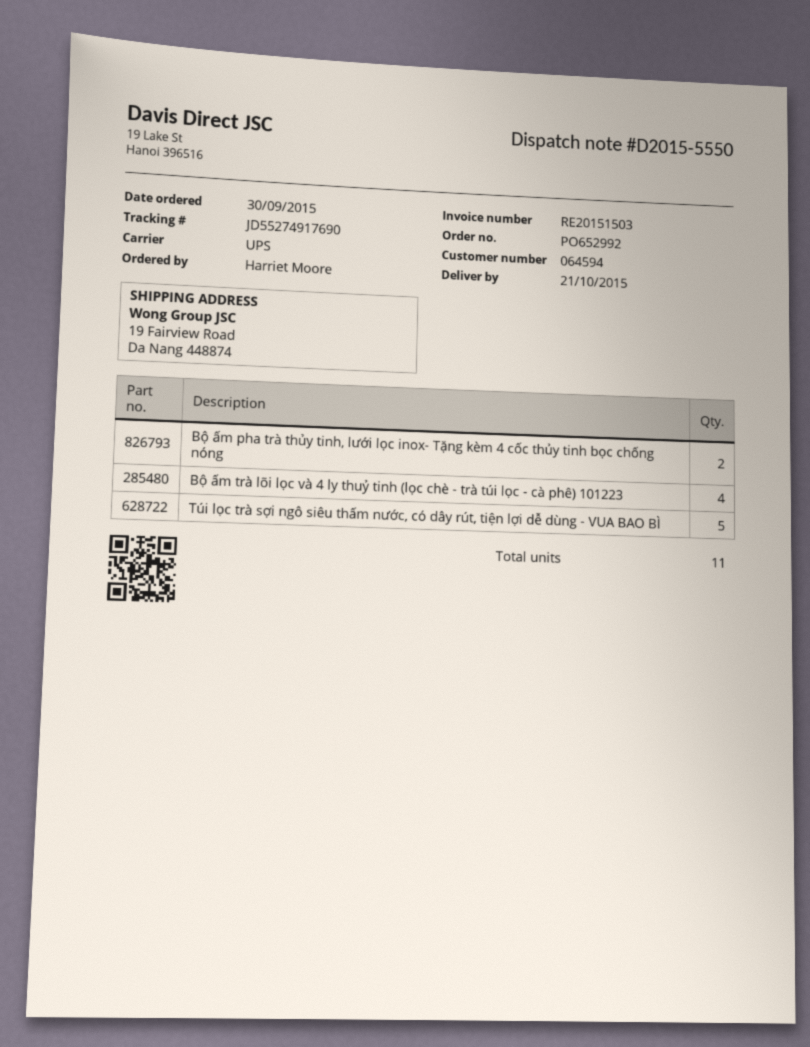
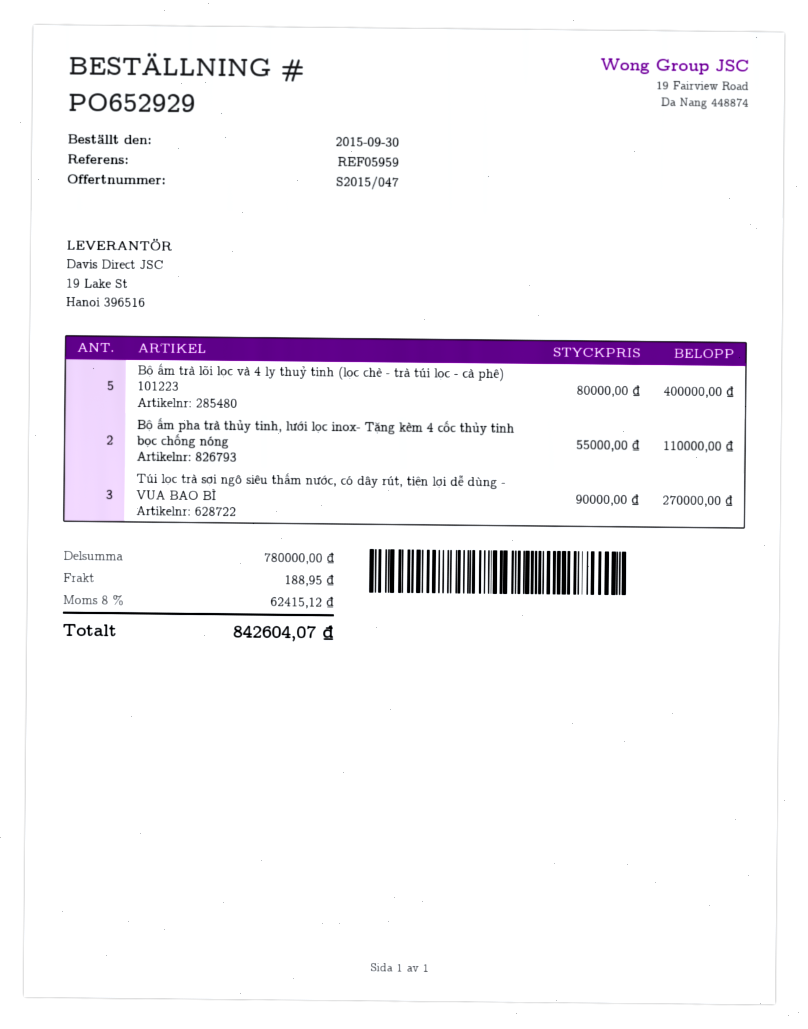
order number: PO652992 -> PO652929
Bộ ấm trà lõi lọc và 4 ly thuỷ tinh (lọc chè - trà túi lọc - cà phê) 101223: 4 -> 5
Túi lọc trà sợi ngô siêu thấm nước, có dây rút, tiện lợi dễ dùng - VUA BAO BÌ: 5 -> 3

